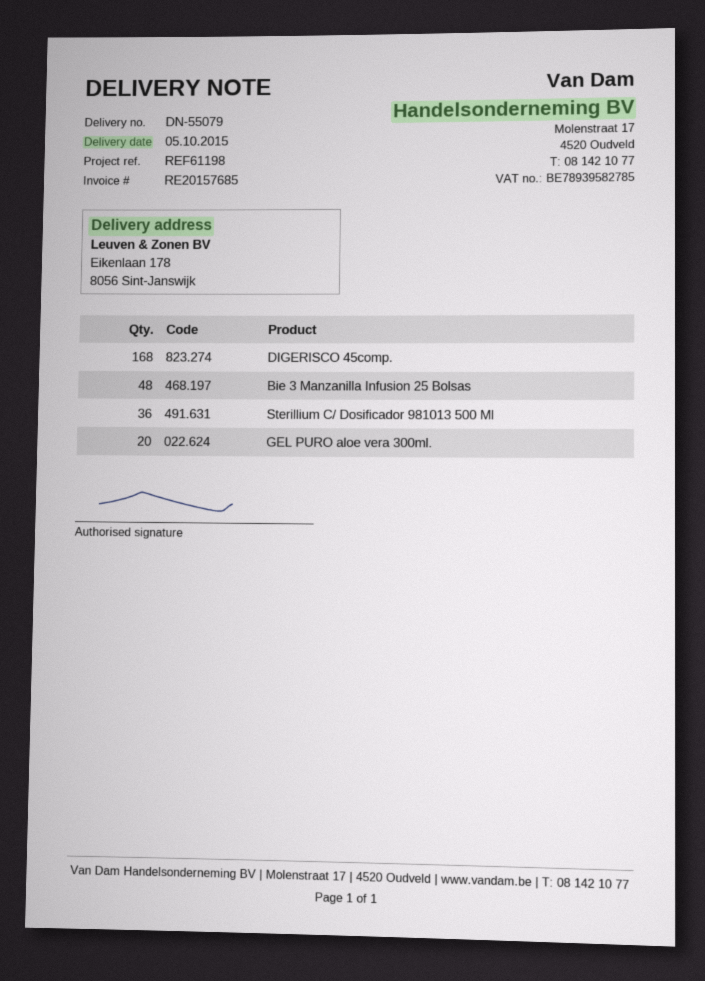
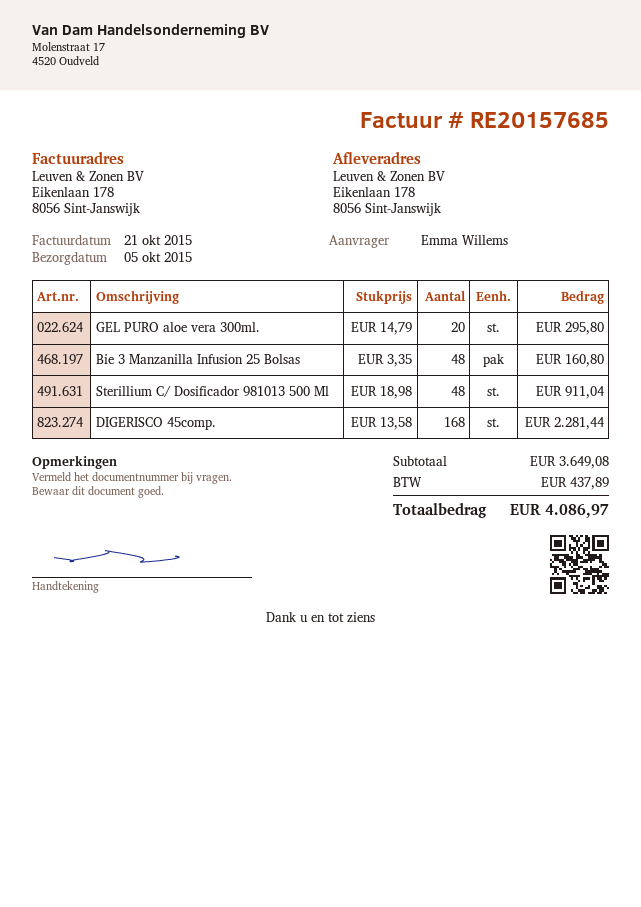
Sterillium C/ Dosificador 981013 500 Ml: 36 -> 48

